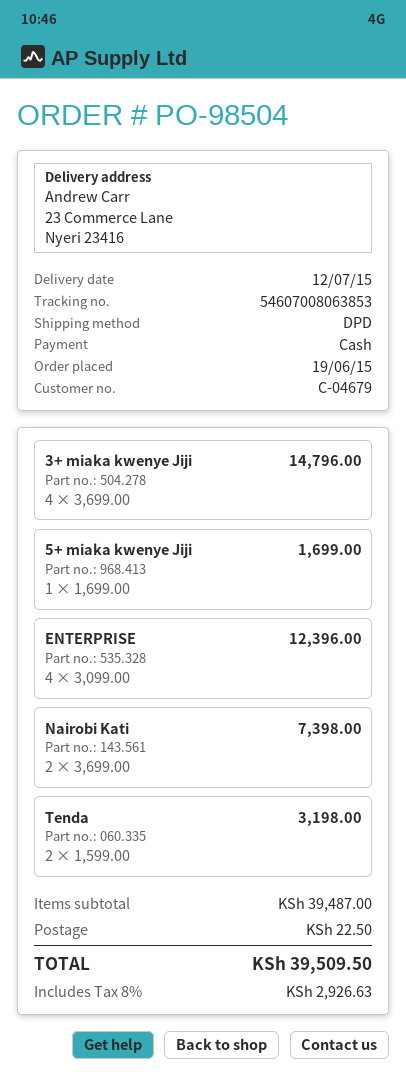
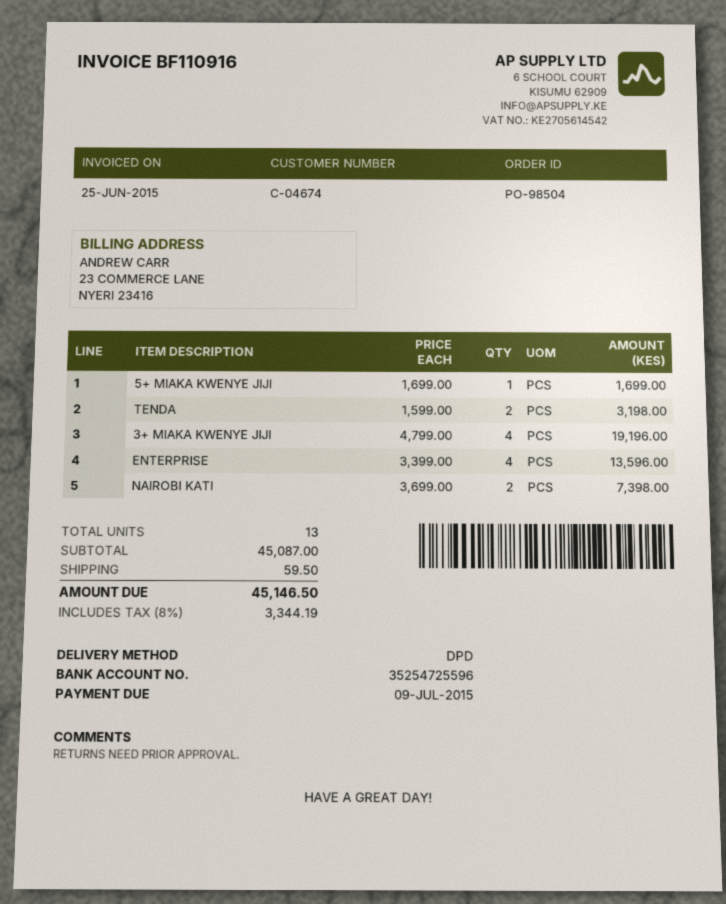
customer number: C-04679 -> C-04674
3+ miaka kwenye Jiji: 4 x 3699.00 = 14796.00 -> 4 x 4799.00 = 19196.00
ENTERPRISE: 4 x 3099.00 = 12396.00 -> 4 x 3399.00 = 13596.00
subtotal: 39487.00 -> 45087.00
shipping: 22.50 -> 59.50
tax: 8% = 2926.63 -> 8% = 3344.19
total: 39509.50 -> 45146.50

